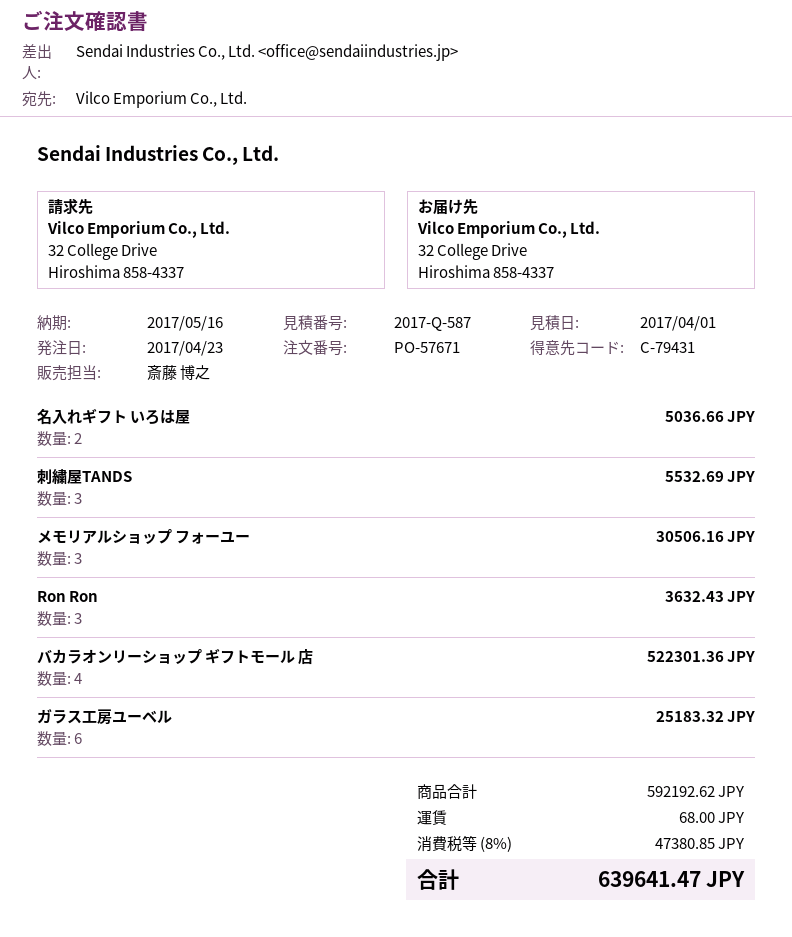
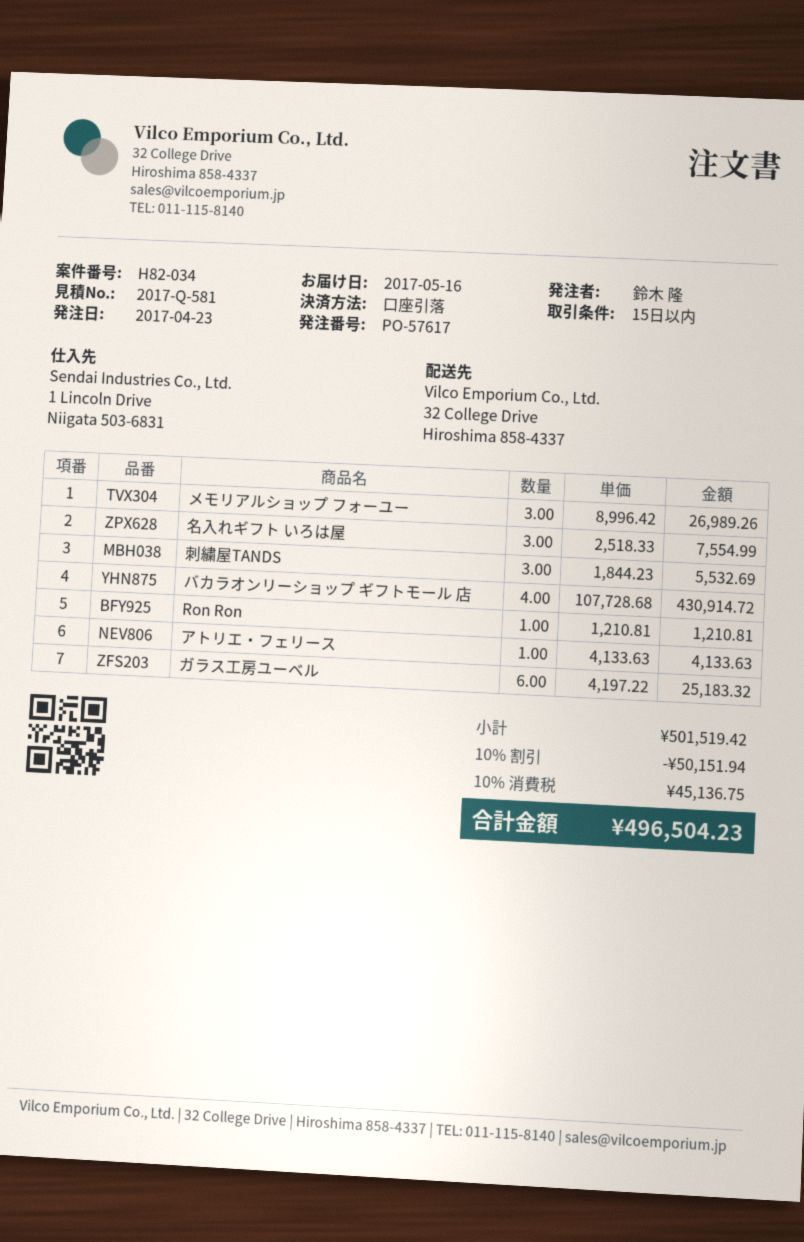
quote number: 2017-Q-587 -> 2017-Q-581
order number: PO-57671 -> PO-57617
名入れギフト いろは屋: 2 for 5036.66 -> 3 for 7554.99
メモリアルショップ フォーユー: 3 for 30506.16 -> 3 for 26989.26
Ron Ron: 3 for 3632.43 -> 1 for 1210.81
バカラオンリーショップ ギフトモール 店: 4 for 522301.36 -> 4 for 430914.72
アトリエ・フェリース: none -> 1 for 4133.63
subtotal: 592192.62 -> 501519.42
discount: none -> 10% = 50151.94
shipping: 68.00 -> none
tax: 8% = 47380.85 -> 10% = 45136.75
total: 639641.47 -> 496504.23

